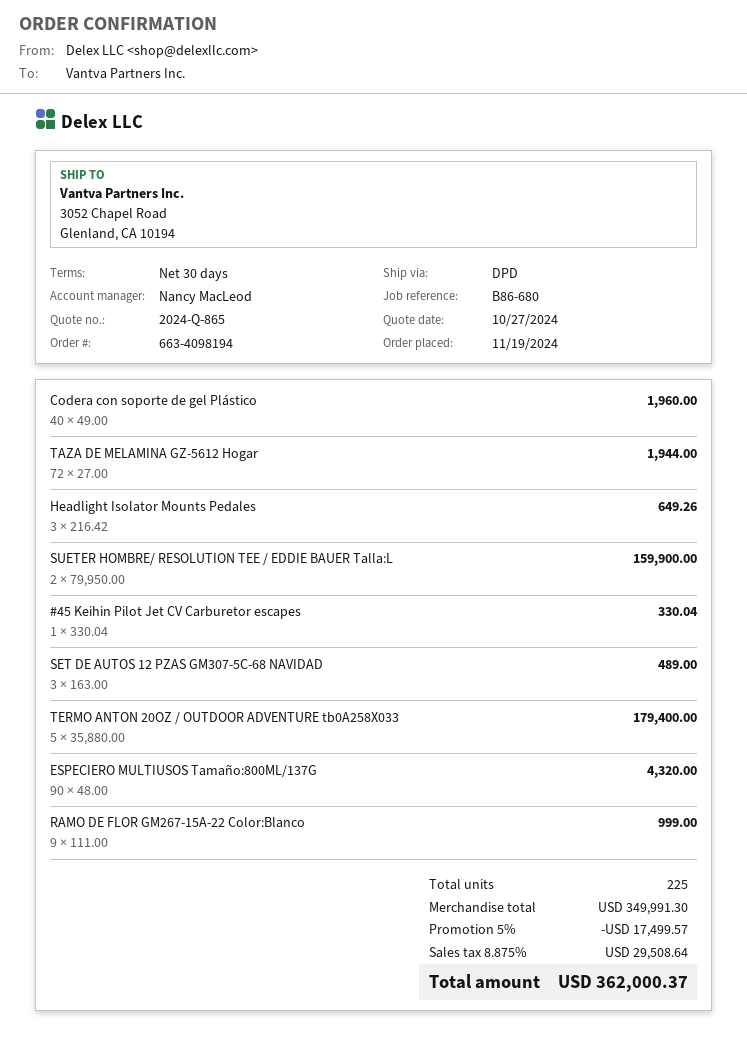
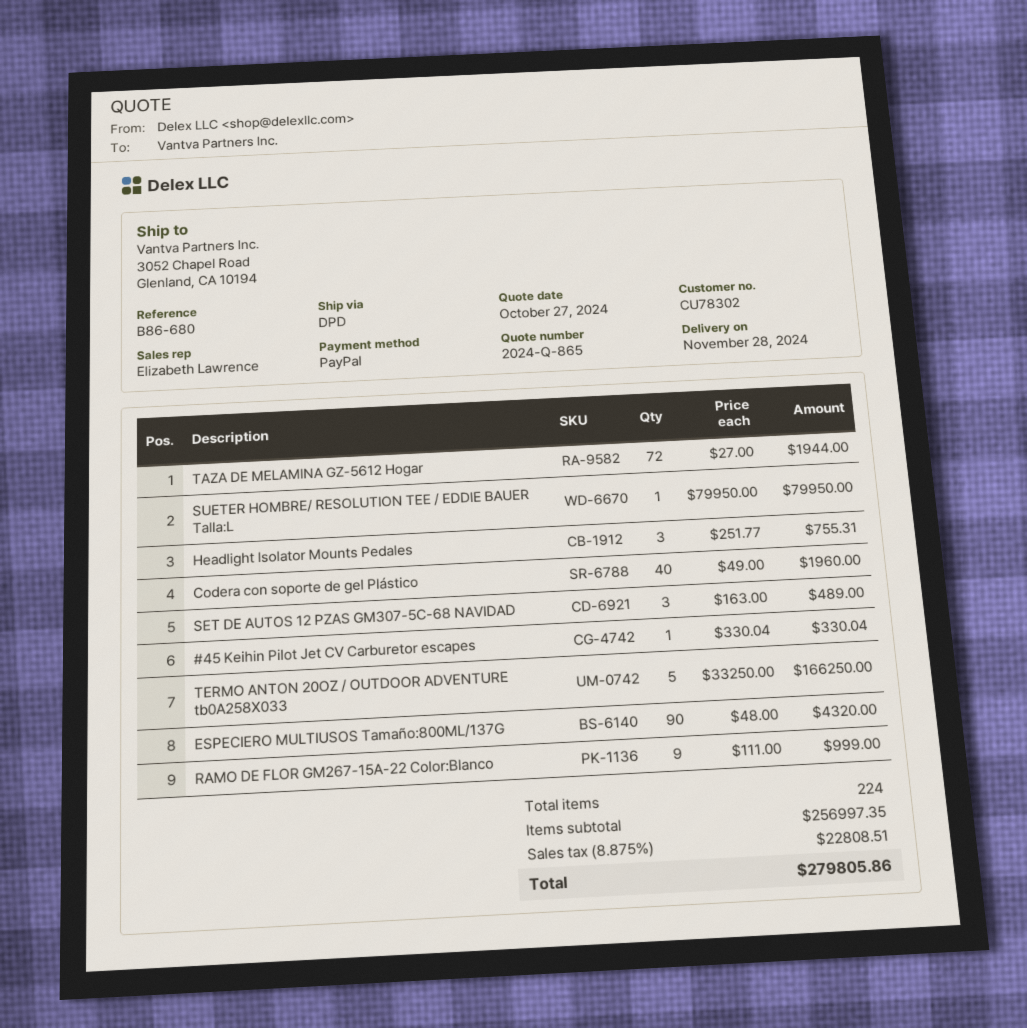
sales rep: Nancy MacLeod -> Elizabeth Lawrence
Headlight Isolator Mounts Pedales: 3 x 216.42 = 649.26 -> 3 x 251.77 = 755.31
SUETER HOMBRE/ RESOLUTION TEE / EDDIE BAUER Talla:L: 2 x 79950.00 = 159900.00 -> 1 x 79950.00 = 79950.00
TERMO ANTON 20OZ / OUTDOOR ADVENTURE tb0A258X033: 5 x 35880.00 = 179400.00 -> 5 x 33250.00 = 166250.00
total quantity: 225 -> 224
subtotal: 349991.30 -> 256997.35
discount: 5% = 17499.57 -> none
tax: 8.875% = 29508.64 -> 8.875% = 22808.51
total: 362000.37 -> 279805.86

